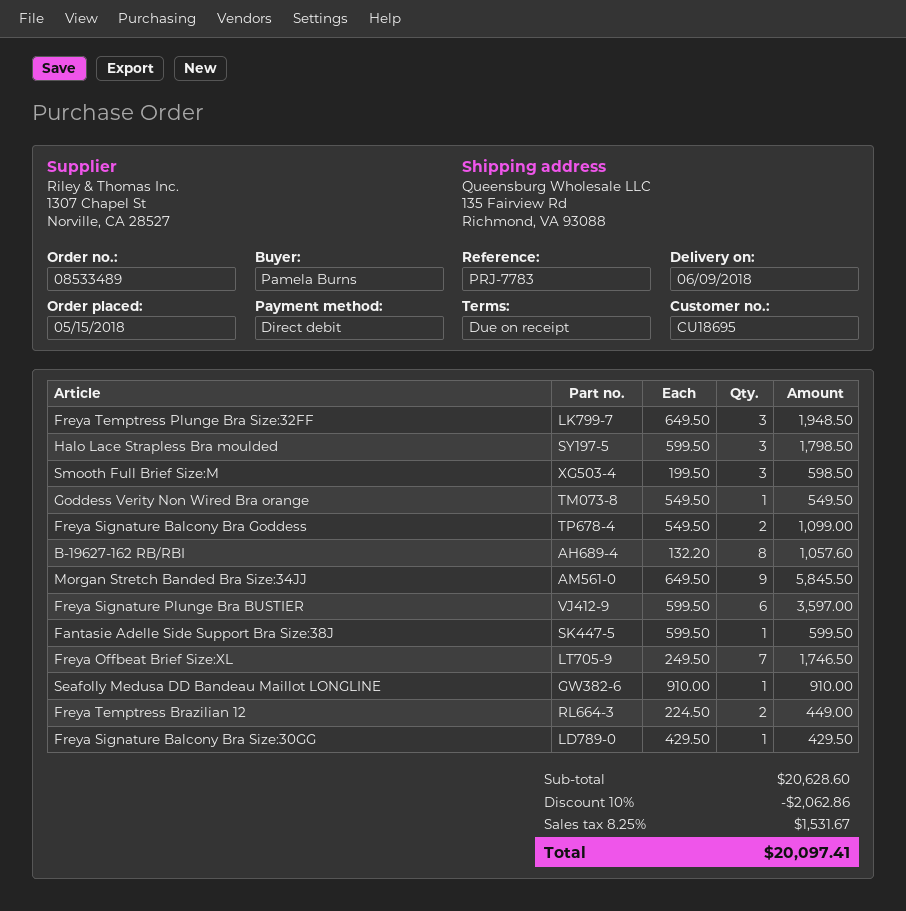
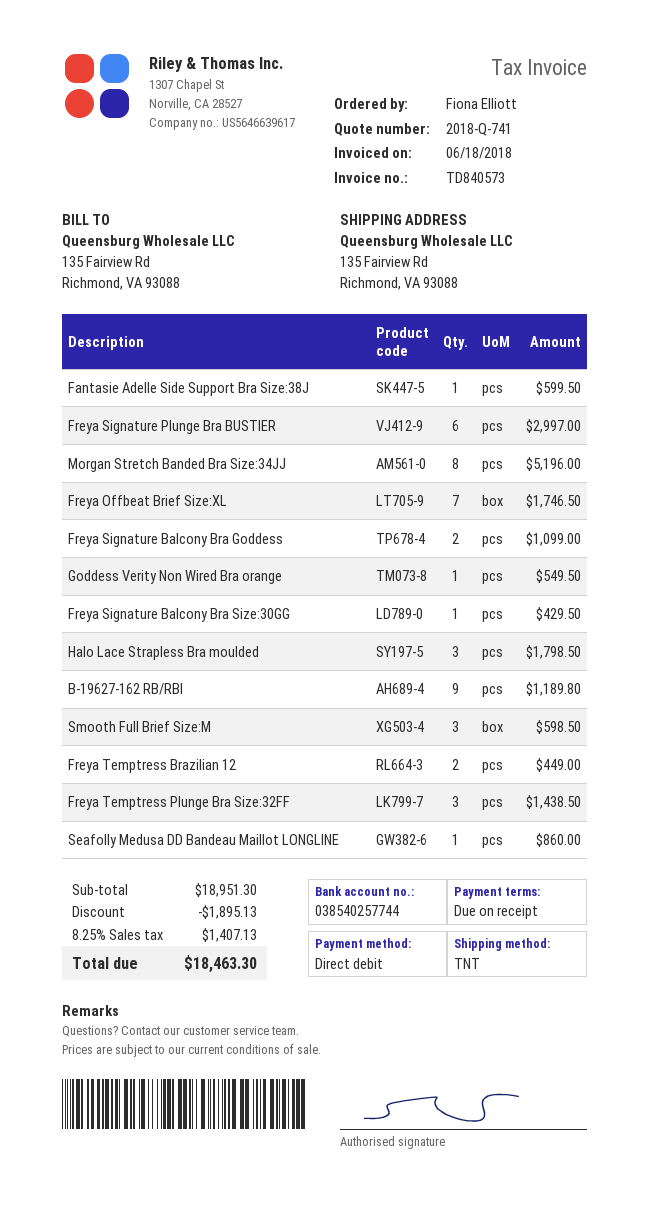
ordered by: Pamela Burns -> Fiona Elliott
Freya Temptress Plunge Bra Size:32FF: 3 for 1948.50 -> 3 for 1438.50
B-19627-162 RB/RBI: 8 for 1057.60 -> 9 for 1189.80
Morgan Stretch Banded Bra Size:34JJ: 9 for 5845.50 -> 8 for 5196.00
Freya Signature Plunge Bra BUSTIER: 6 for 3597.00 -> 6 for 2997.00
Seafolly Medusa DD Bandeau Maillot LONGLINE: 1 for 910.00 -> 1 for 860.00
subtotal: 20628.60 -> 18951.30
discount: 2062.86 -> 1895.13
tax: 8.25% = 1531.67 -> 8.25% = 1407.13
total: 20097.41 -> 18463.30

